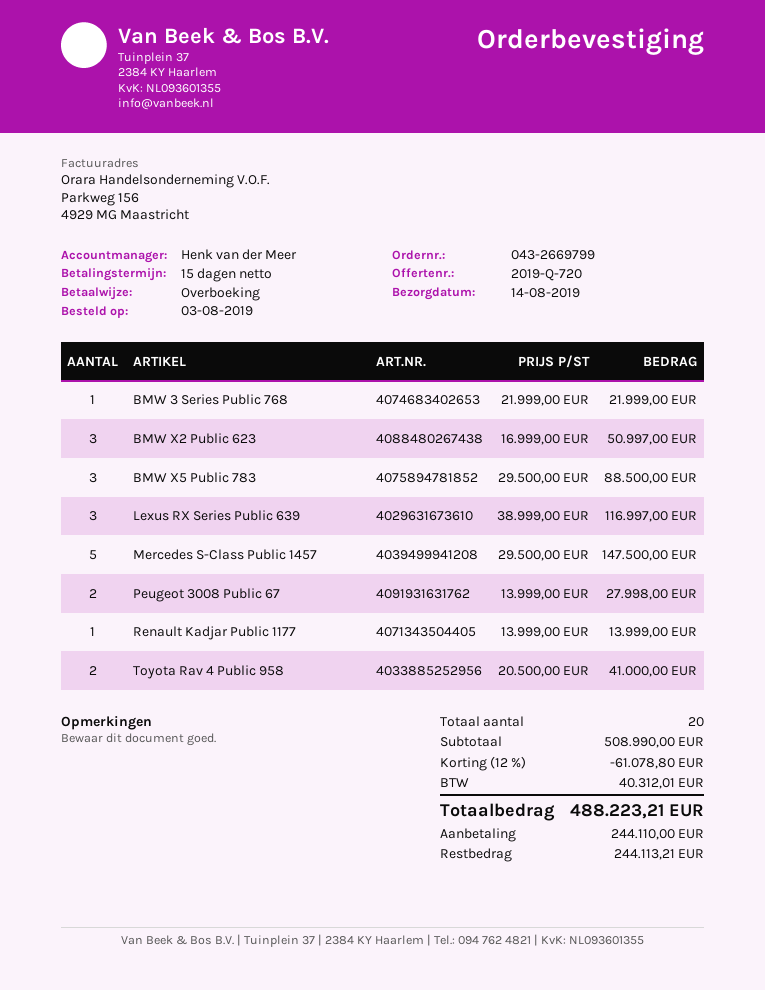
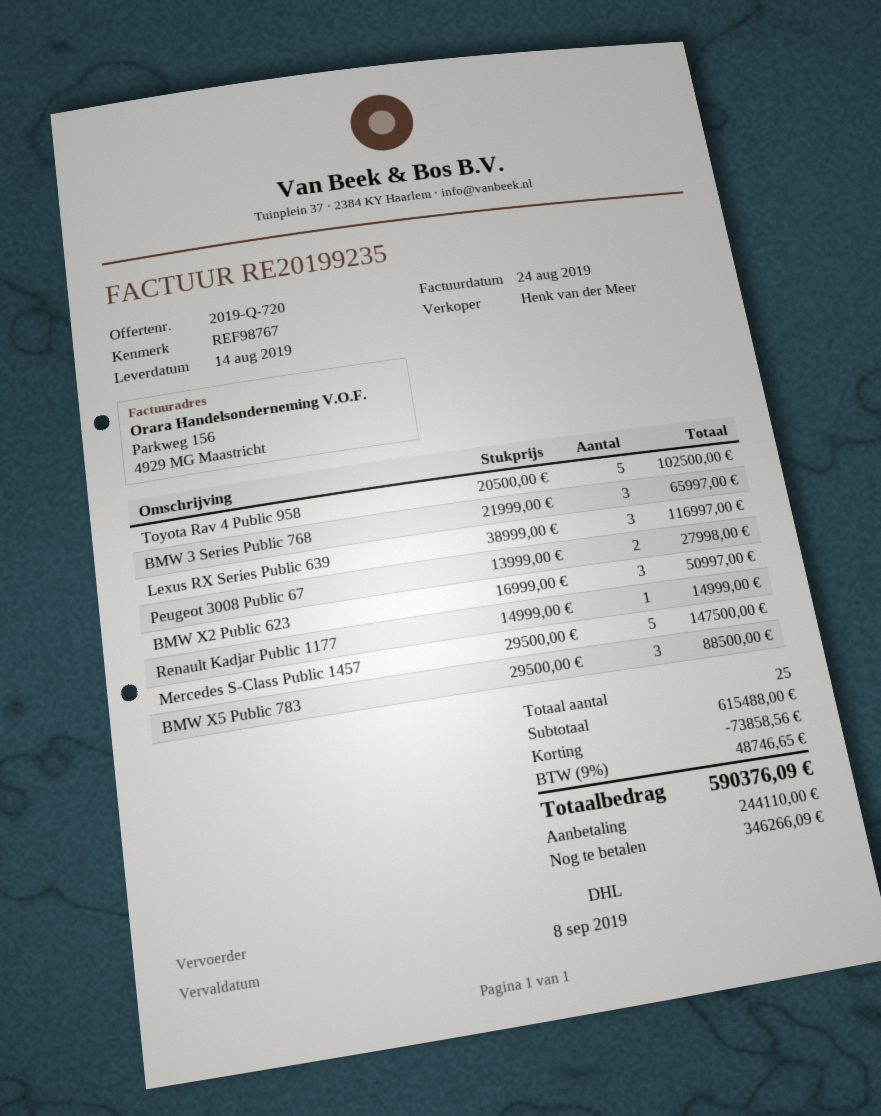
BMW 3 Series Public 768: 1 x 21999.00 = 21999.00 -> 3 x 21999.00 = 65997.00
Renault Kadjar Public 1177: 1 x 13999.00 = 13999.00 -> 1 x 14999.00 = 14999.00
Toyota Rav 4 Public 958: 2 x 20500.00 = 41000.00 -> 5 x 20500.00 = 102500.00
total quantity: 20 -> 25
subtotal: 508990.00 -> 615488.00
discount: 61078.80 -> 73858.56
tax: 40312.01 -> 48746.65
total: 488223.21 -> 590376.09
balance: 244113.21 -> 346266.09

